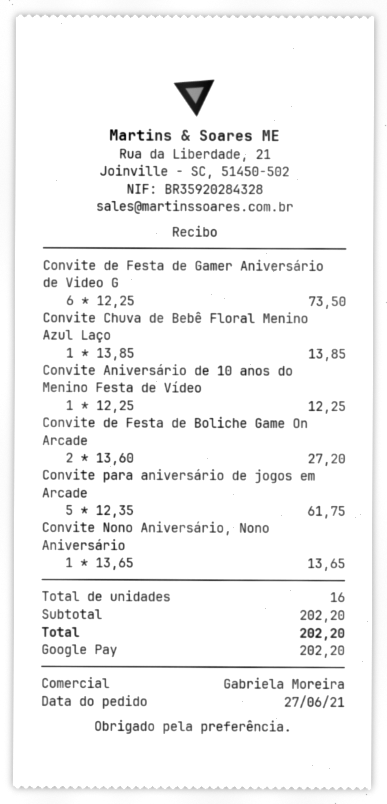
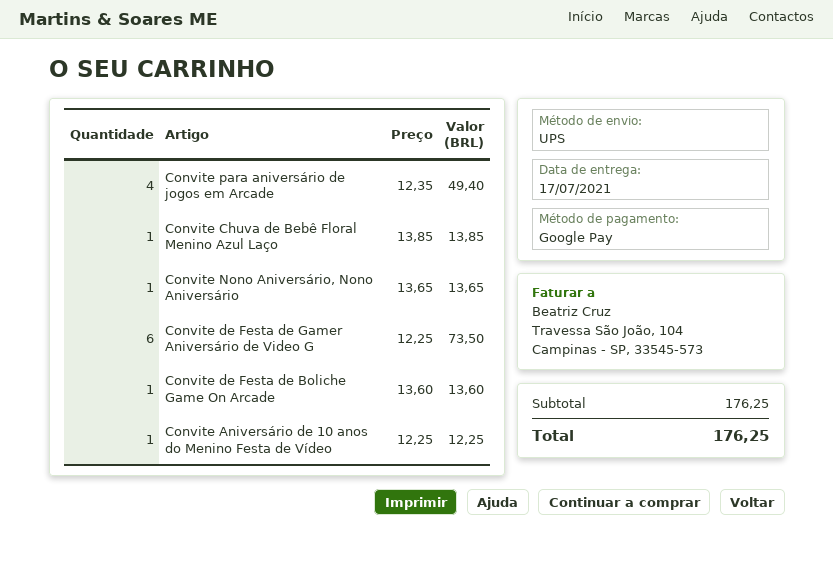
Convite de Festa de Boliche Game On Arcade: 2 x 13.60 = 27.20 -> 1 x 13.60 = 13.60
Convite para aniversário de jogos em Arcade: 5 x 12.35 = 61.75 -> 4 x 12.35 = 49.40
subtotal: 202.20 -> 176.25
total: 202.20 -> 176.25

